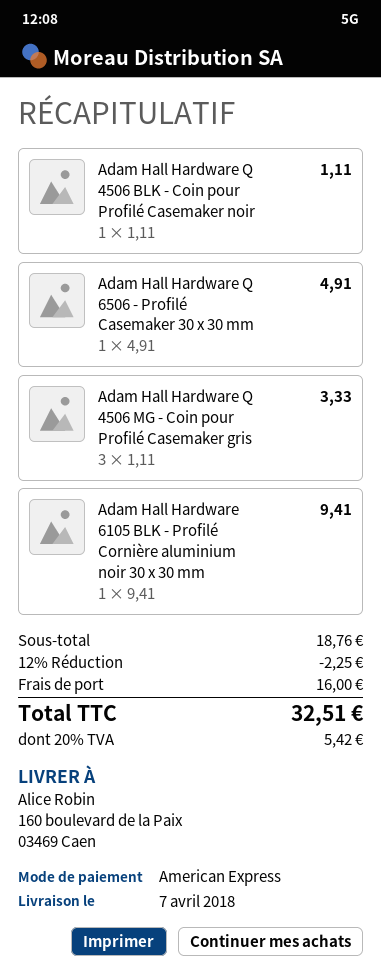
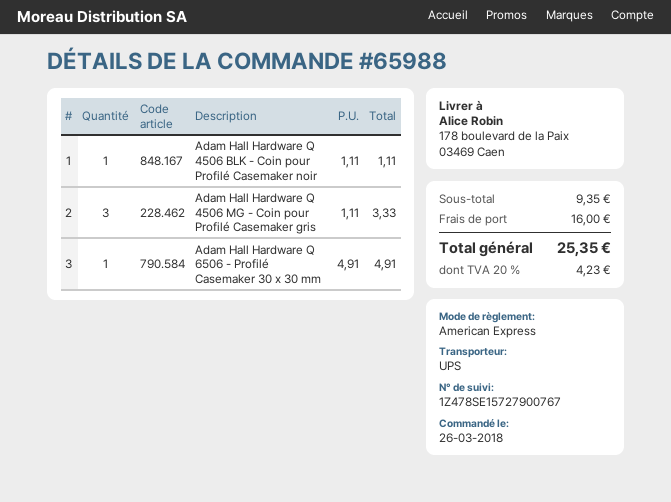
ship to: 160 boulevard de la Paix, 03469 Caen -> 178 boulevard de la Paix, 03469 Caen
Adam Hall Hardware 6105 BLK - Profilé Cornière aluminium noir 30 x 30 mm: 1 x 9.41 = 9.41 -> none
subtotal: 18.76 -> 9.35
discount: 12% = 2.25 -> none
tax: 20% = 5.42 -> 20% = 4.23
total: 32.51 -> 25.35

